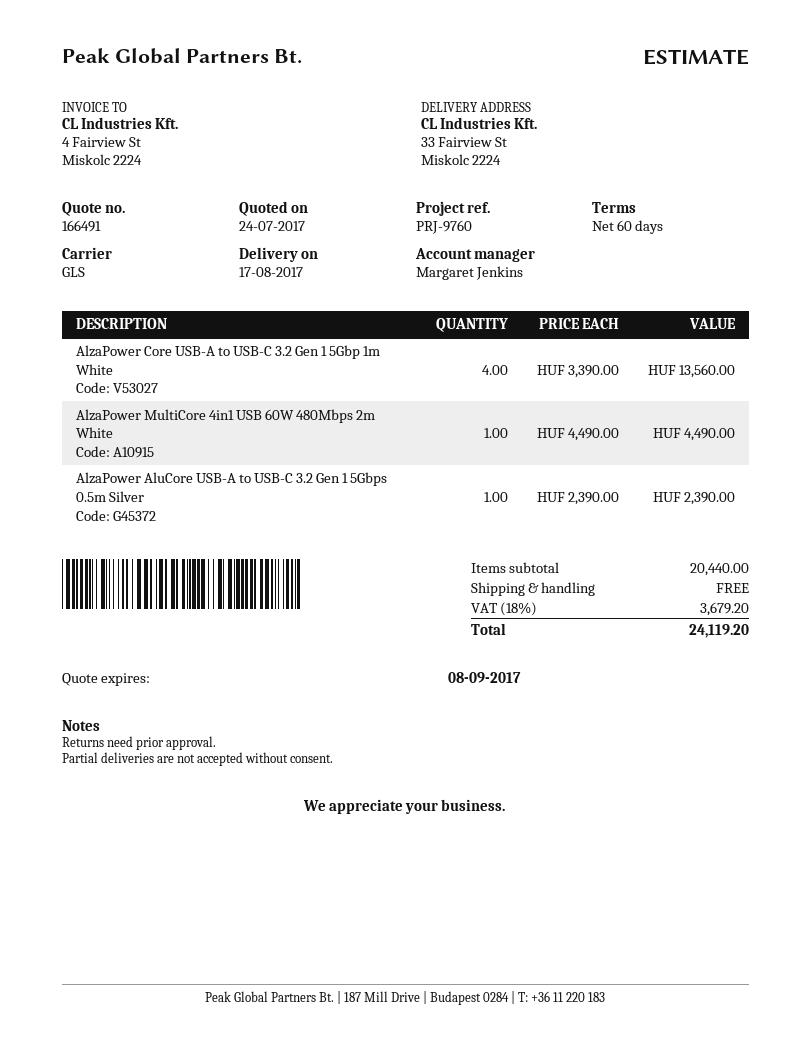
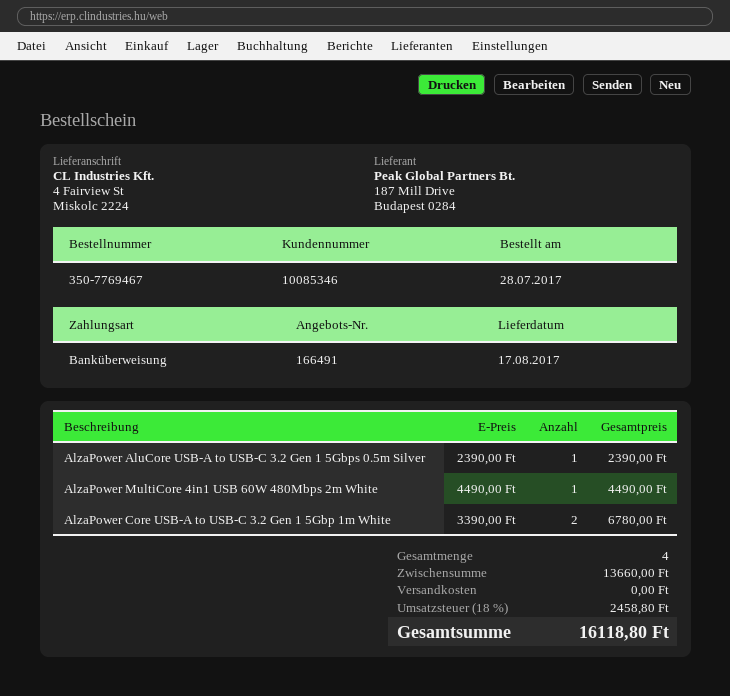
ship to: 33 Fairview St, Miskolc 2224 -> 4 Fairview St, Miskolc 2224
AlzaPower Core USB-A to USB-C 3.2 Gen 1 5Gbp 1m White: 4 x 3390.00 = 13560.00 -> 2 x 3390.00 = 6780.00
subtotal: 20440.00 -> 13660.00
tax: 18% = 3679.20 -> 18% = 2458.80
total: 24119.20 -> 16118.80

